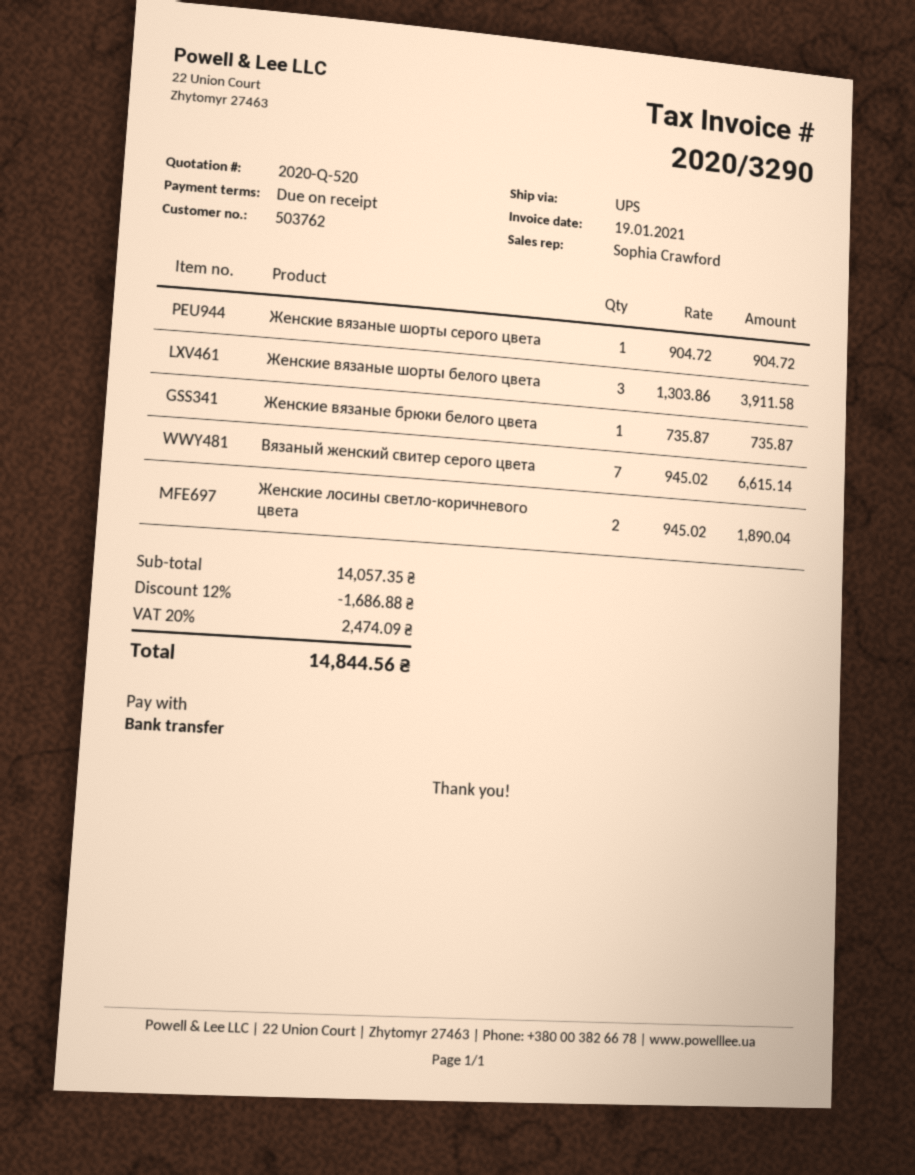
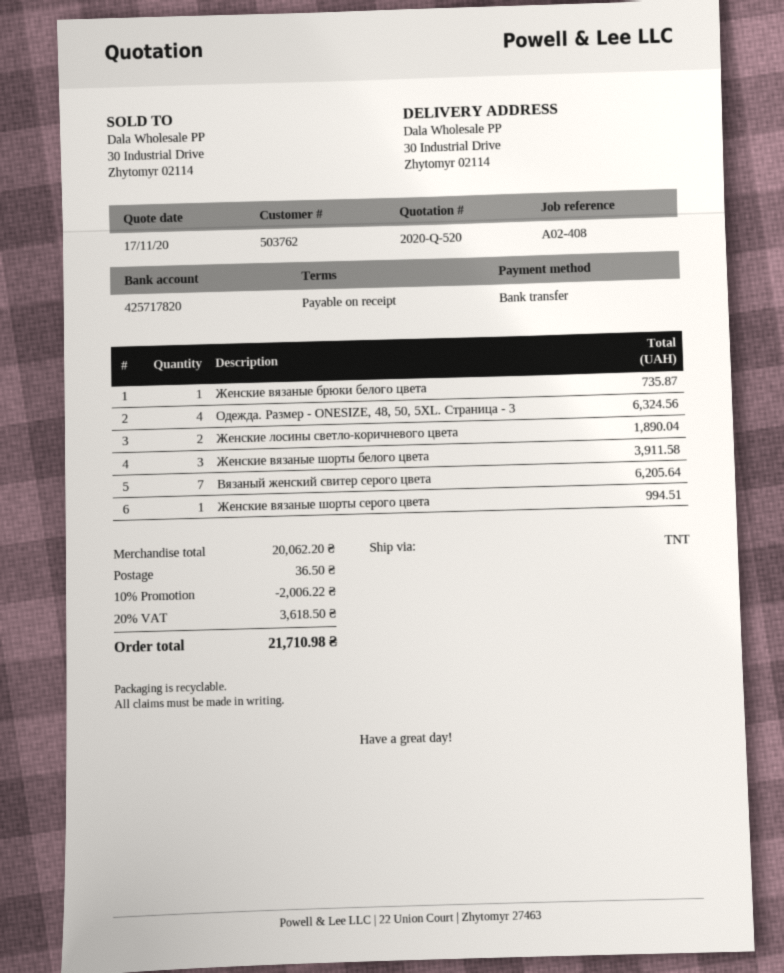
shipping method: UPS -> TNT
Женские вязаные шорты серого цвета: 1 for 904.72 -> 1 for 994.51
Вязаный женский свитер серого цвета: 7 for 6615.14 -> 7 for 6205.64
Одежда. Размер - ONESIZE, 48, 50, 5XL. Страница - 3: none -> 4 for 6324.56
subtotal: 14057.35 -> 20062.20
discount: 12% = 1686.88 -> 10% = 2006.22
shipping: none -> 36.50
tax: 20% = 2474.09 -> 20% = 3618.50
total: 14844.56 -> 21710.98

